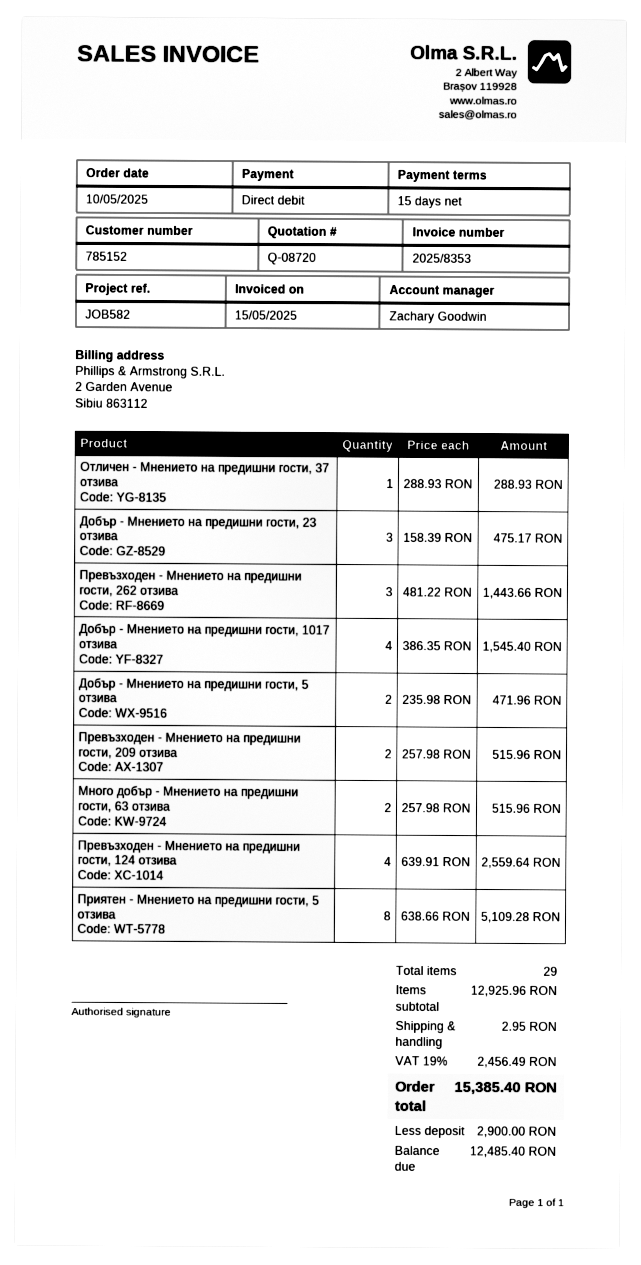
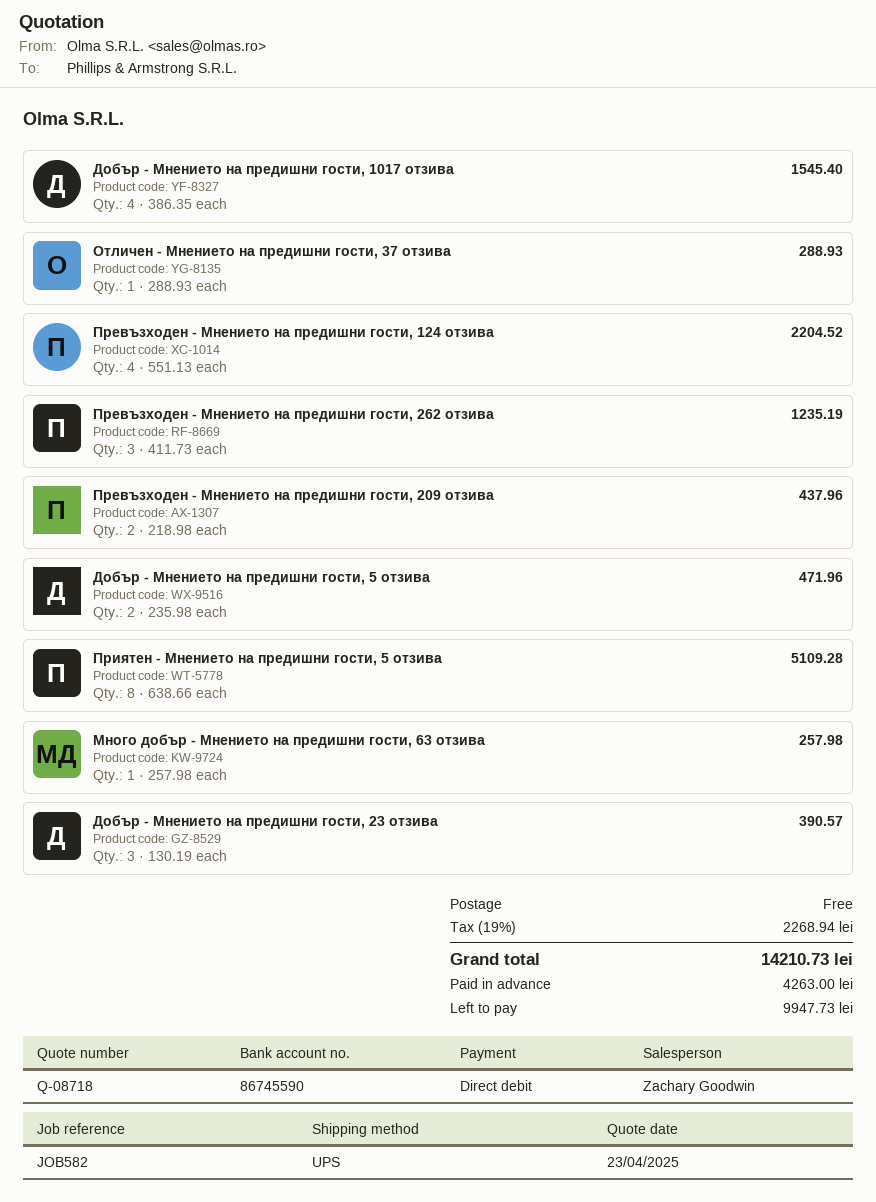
quote number: Q-08720 -> Q-08718
Добър - Мнението на предишни гости, 23 отзива: 3 x 158.39 = 475.17 -> 3 x 130.19 = 390.57
Превъзходен - Мнението на предишни гости, 262 отзива: 3 x 481.22 = 1443.66 -> 3 x 411.73 = 1235.19
Превъзходен - Мнението на предишни гости, 209 отзива: 2 x 257.98 = 515.96 -> 2 x 218.98 = 437.96
Много добър - Мнението на предишни гости, 63 отзива: 2 x 257.98 = 515.96 -> 1 x 257.98 = 257.98
Превъзходен - Мнението на предишни гости, 124 отзива: 4 x 639.91 = 2559.64 -> 4 x 551.13 = 2204.52
shipping: 2.95 -> 0.00
tax: 19% = 2456.49 -> 19% = 2268.94
total: 15385.40 -> 14210.73
deposit: 2900.00 -> 4263.00
balance: 12485.40 -> 9947.73

